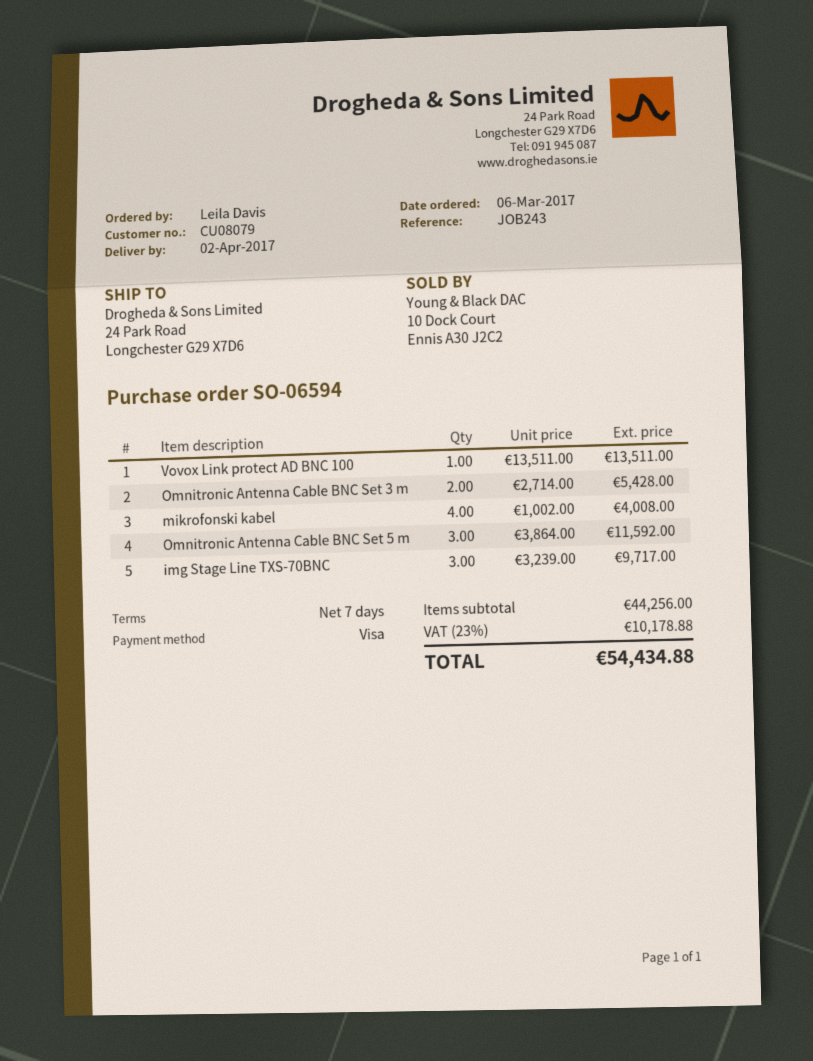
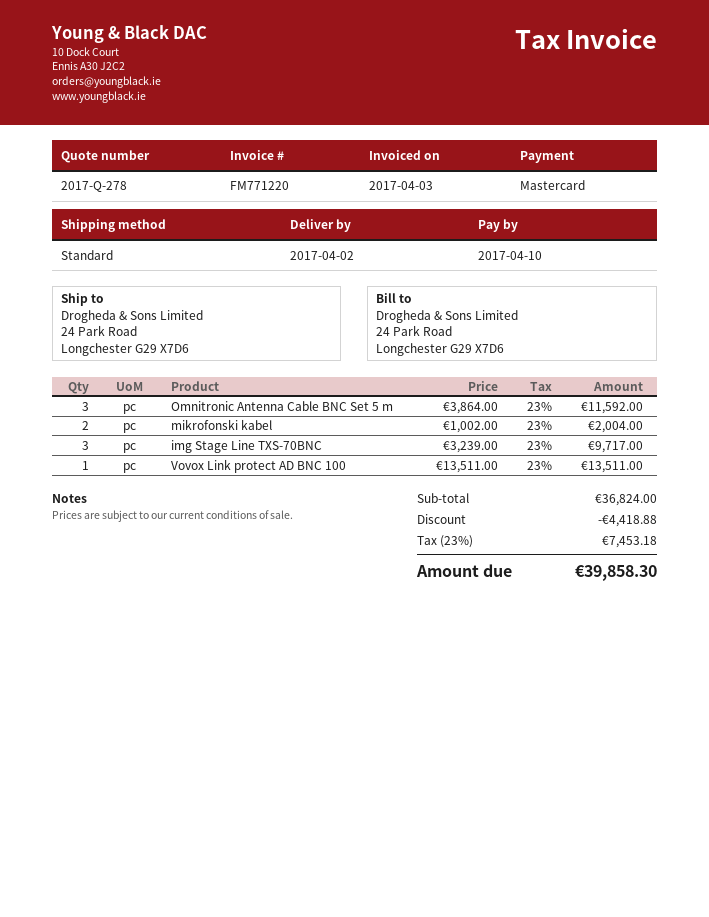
payment method: Visa -> Mastercard
Omnitronic Antenna Cable BNC Set 3 m: 2 x 2714.00 = 5428.00 -> none
mikrofonski kabel: 4 x 1002.00 = 4008.00 -> 2 x 1002.00 = 2004.00
subtotal: 44256.00 -> 36824.00
discount: none -> 4418.88
tax: 23% = 10178.88 -> 23% = 7453.18
total: 54434.88 -> 39858.30

